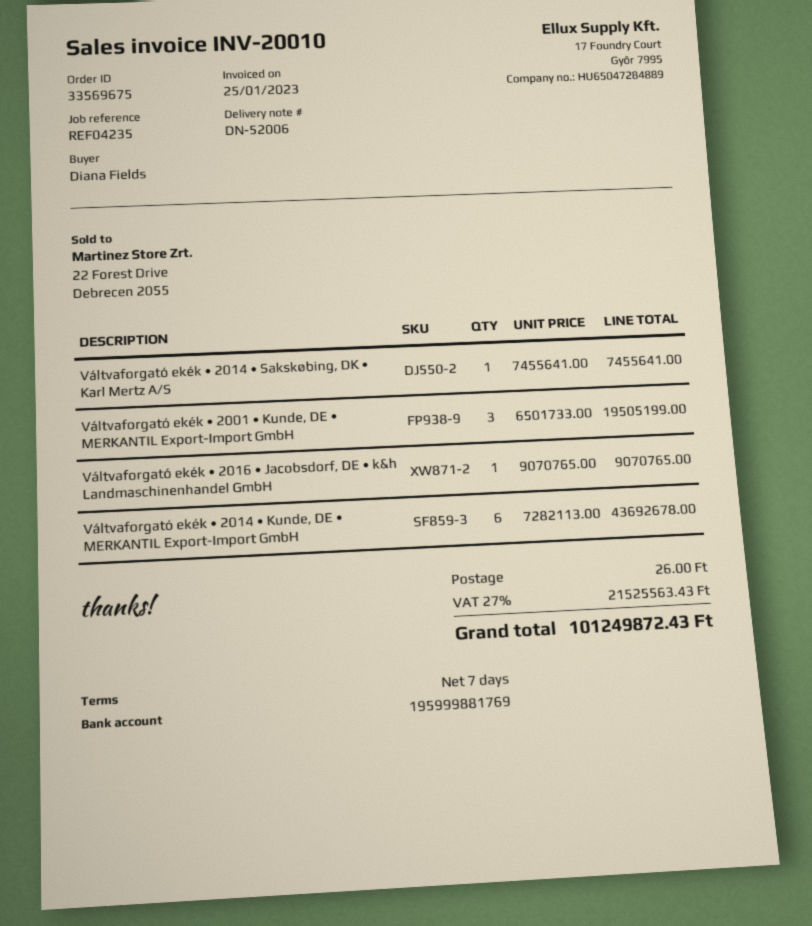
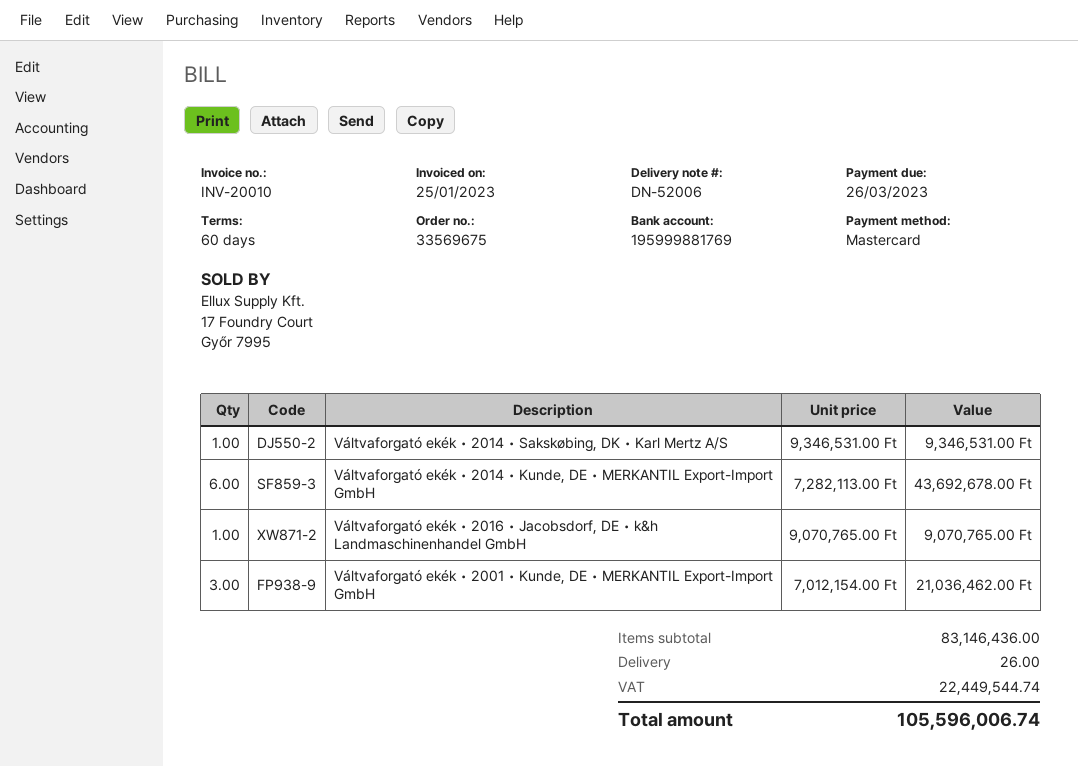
payment terms: 7 days -> 60 days
Váltvaforgató ekék • 2014 • Sakskøbing, DK • Karl Mertz A/S: 1 x 7455641.00 = 7455641.00 -> 1 x 9346531.00 = 9346531.00
Váltvaforgató ekék • 2001 • Kunde, DE • MERKANTIL Export-Import GmbH: 3 x 6501733.00 = 19505199.00 -> 3 x 7012154.00 = 21036462.00
tax: 21525563.43 -> 22449544.74
total: 101249872.43 -> 105596006.74

